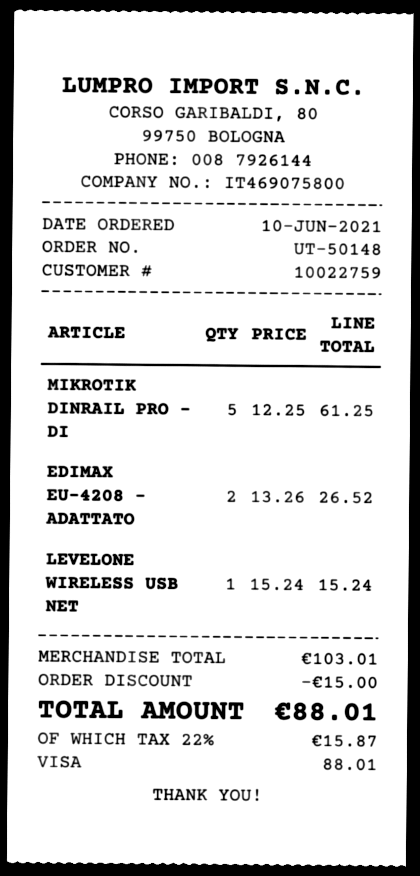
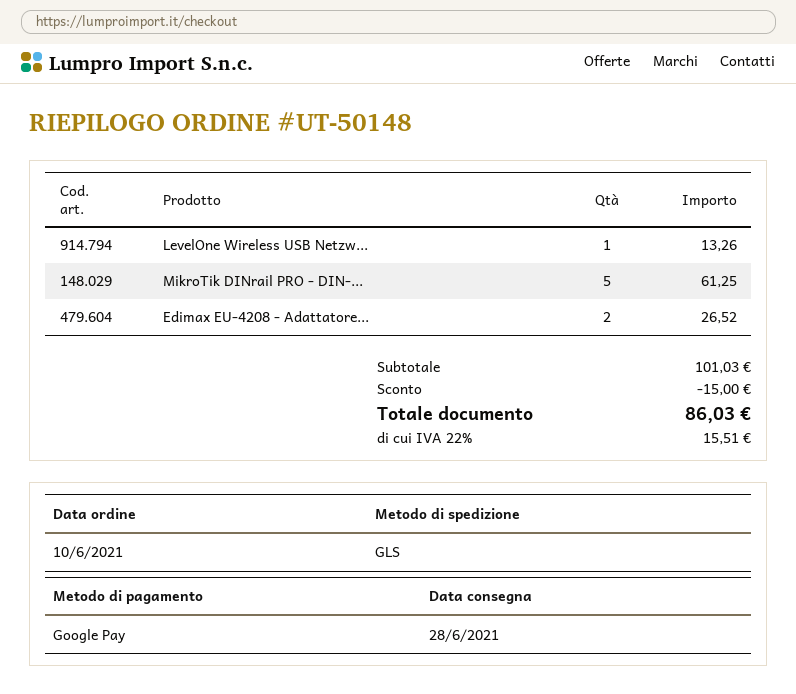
payment method: Visa -> Google Pay
LEVELONE WIRELESS USB NET: 1 for 15.24 -> 1 for 13.26
subtotal: 103.01 -> 101.03
tax: 22% = 15.87 -> 22% = 15.51
total: 88.01 -> 86.03

